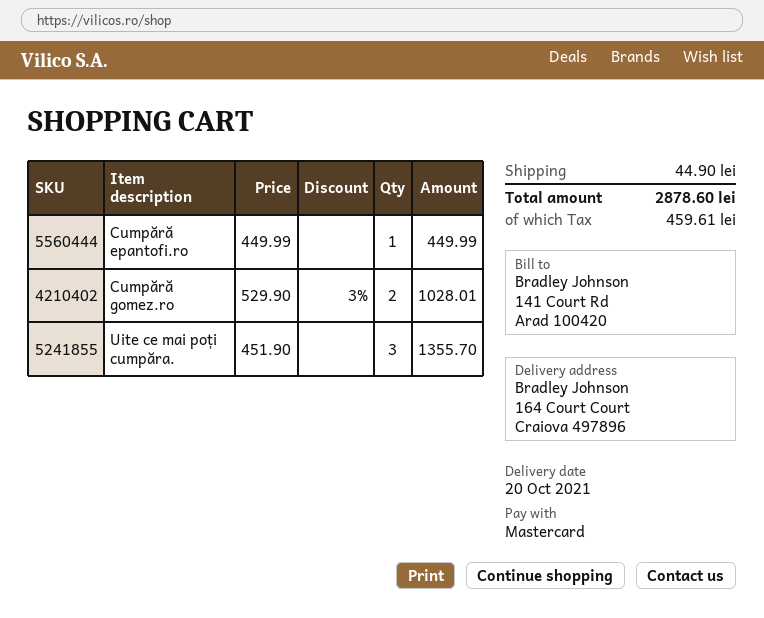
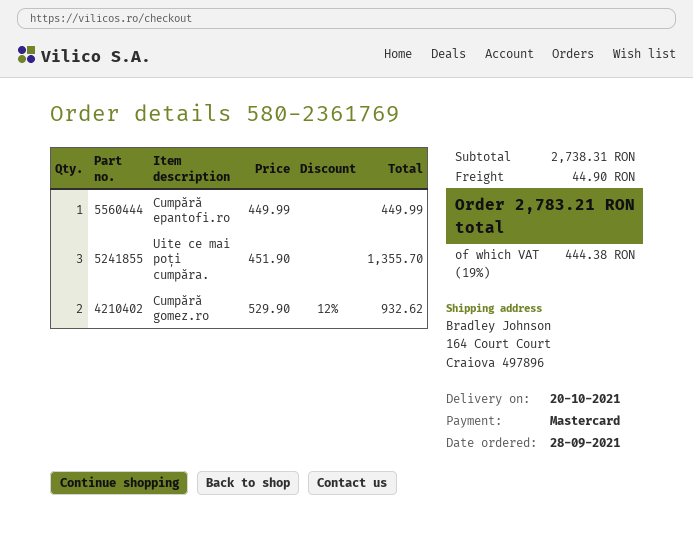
Cumpără gomez.ro: 2 x 529.90 - 3% = 1028.01 -> 2 x 529.90 - 12% = 932.62
tax: 459.61 -> 444.38
total: 2878.60 -> 2783.21

